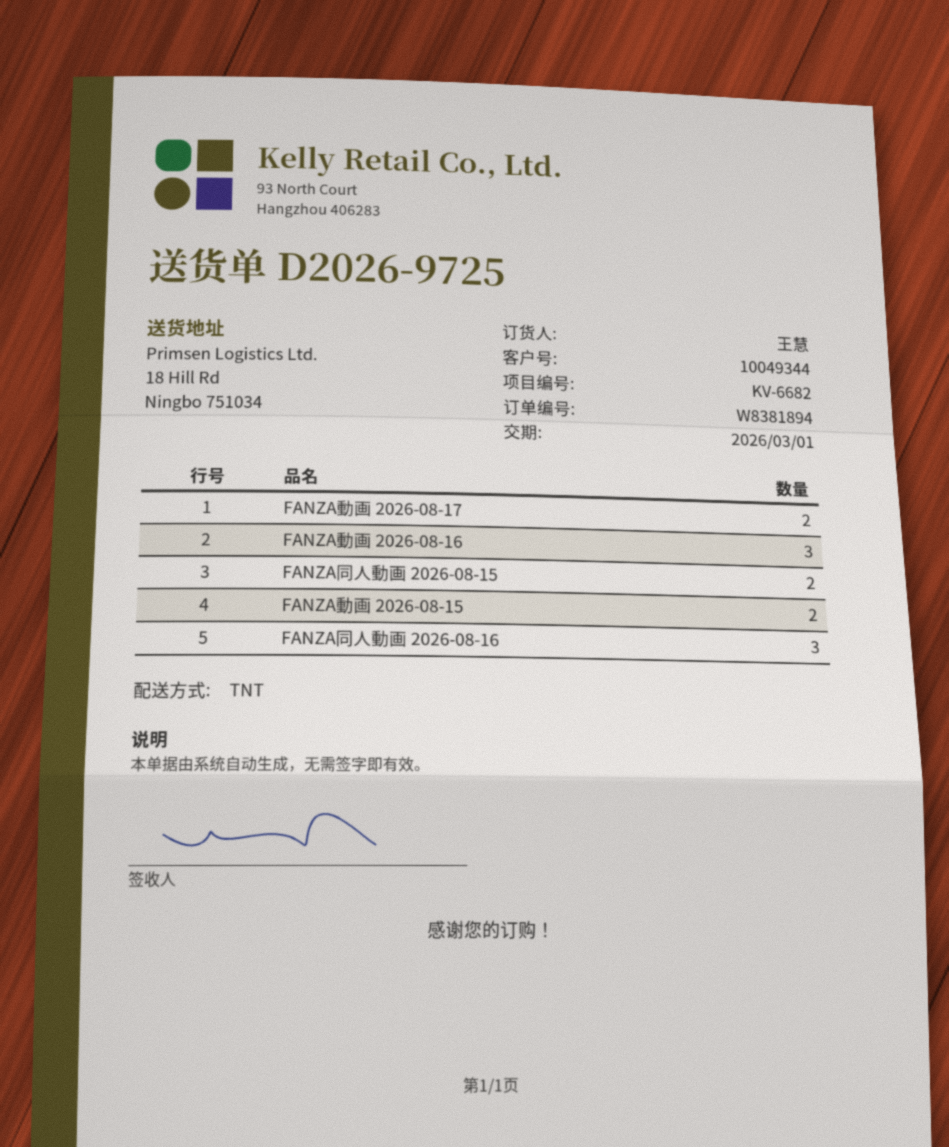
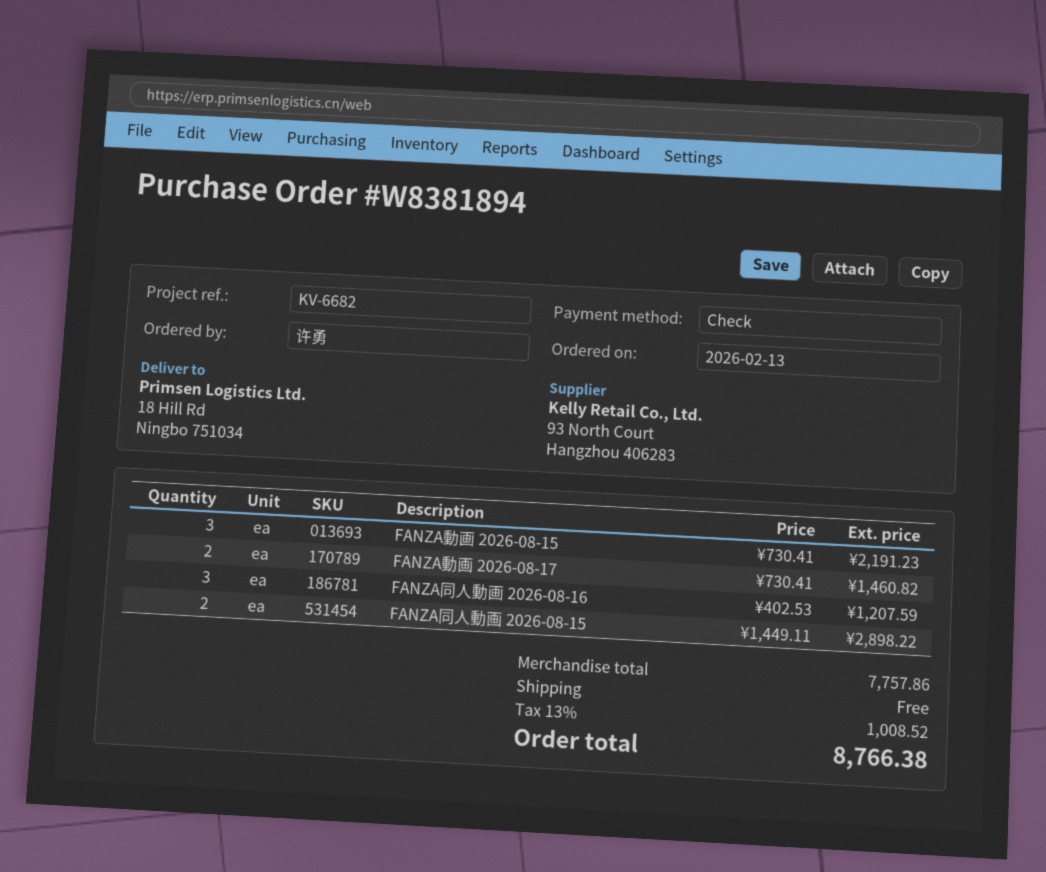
ordered by: 王慧 -> 许勇
FANZA動画 2026-08-16: 3 -> none
FANZA動画 2026-08-15: 2 -> 3

